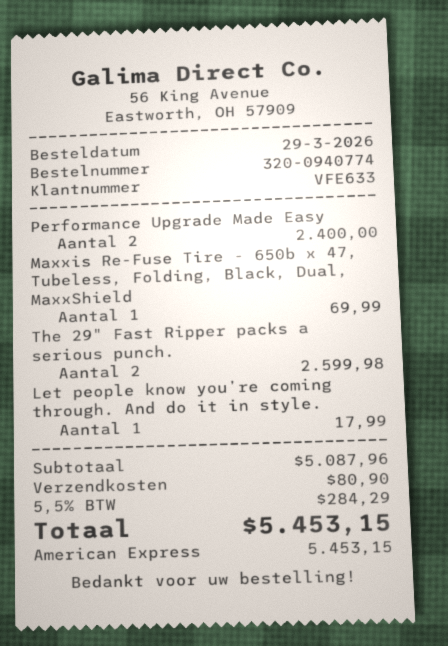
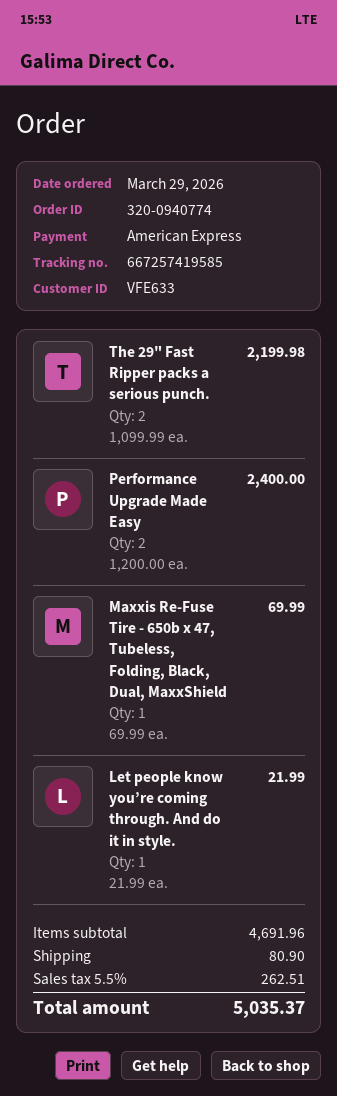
The 29" Fast Ripper packs a serious punch.: 2 for 2599.98 -> 2 for 2199.98
Let people know you’re coming through. And do it in style.: 1 for 17.99 -> 1 for 21.99
subtotal: 5087.96 -> 4691.96
tax: 5.5% = 284.29 -> 5.5% = 262.51
total: 5453.15 -> 5035.37

